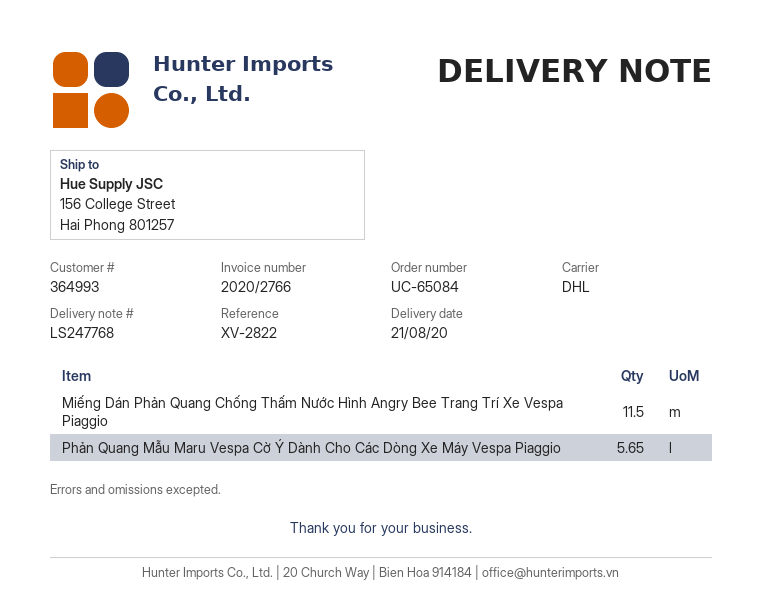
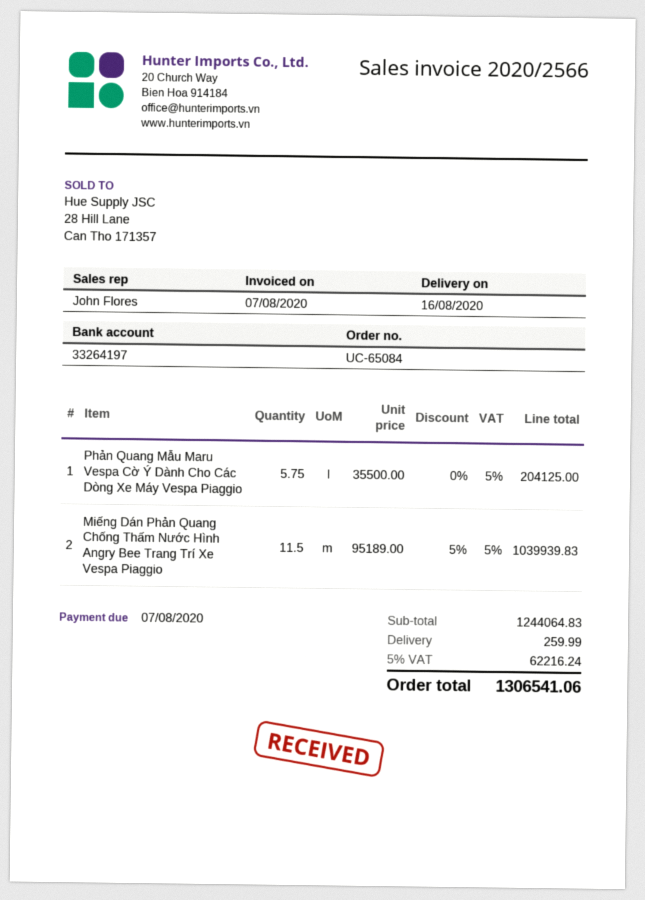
delivery date: 2020-08-21 -> 2020-08-16
invoice number: 2020/2766 -> 2020/2566
Phản Quang Mẫu Maru Vespa Cờ Ý Dành Cho Các Dòng Xe Máy Vespa Piaggio: 5.65 -> 5.75

